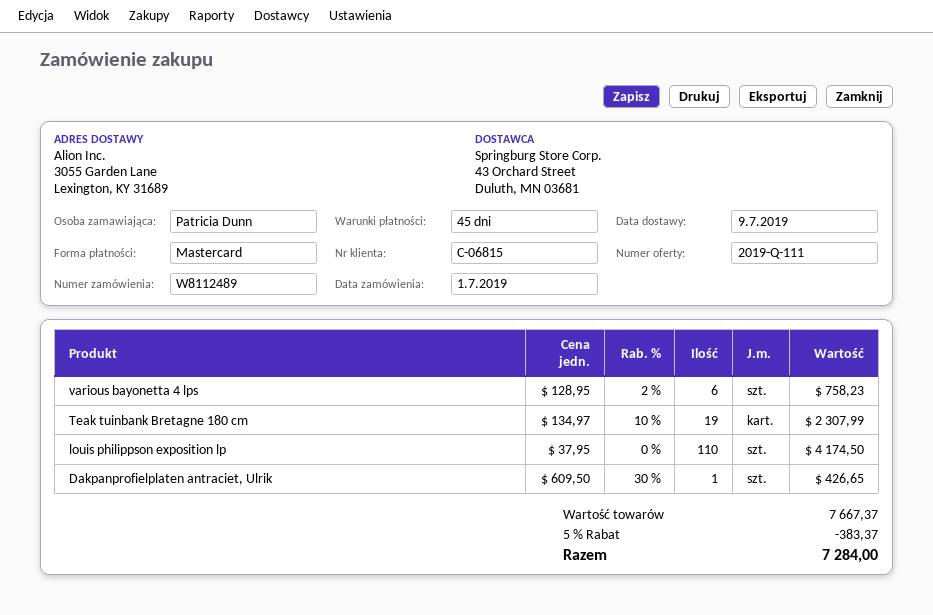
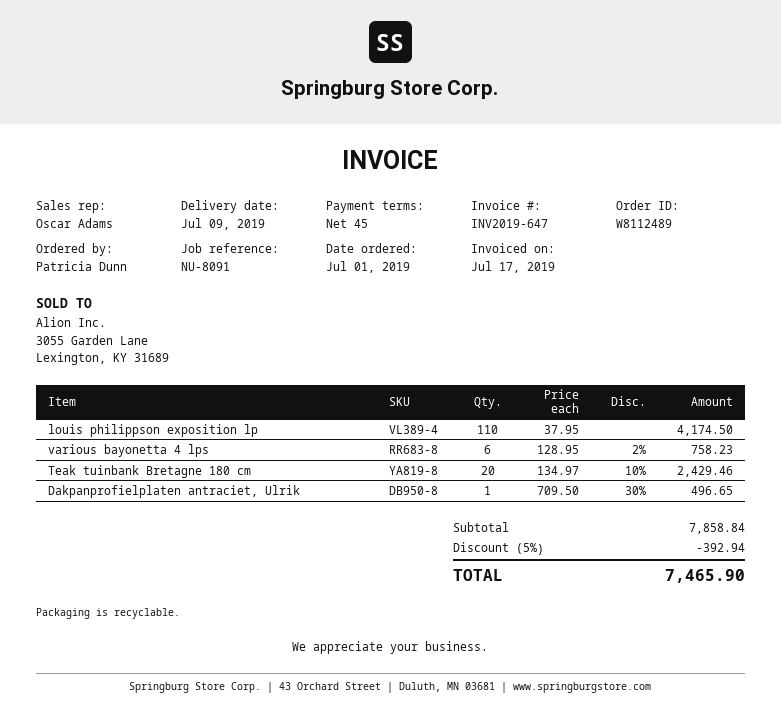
Teak tuinbank Bretagne 180 cm: 19 x 134.97 - 10% = 2307.99 -> 20 x 134.97 - 10% = 2429.46
Dakpanprofielplaten antraciet, Ulrik: 1 x 609.50 - 30% = 426.65 -> 1 x 709.50 - 30% = 496.65
subtotal: 7667.37 -> 7858.84
discount: 5% = 383.37 -> 5% = 392.94
total: 7284.00 -> 7465.90

